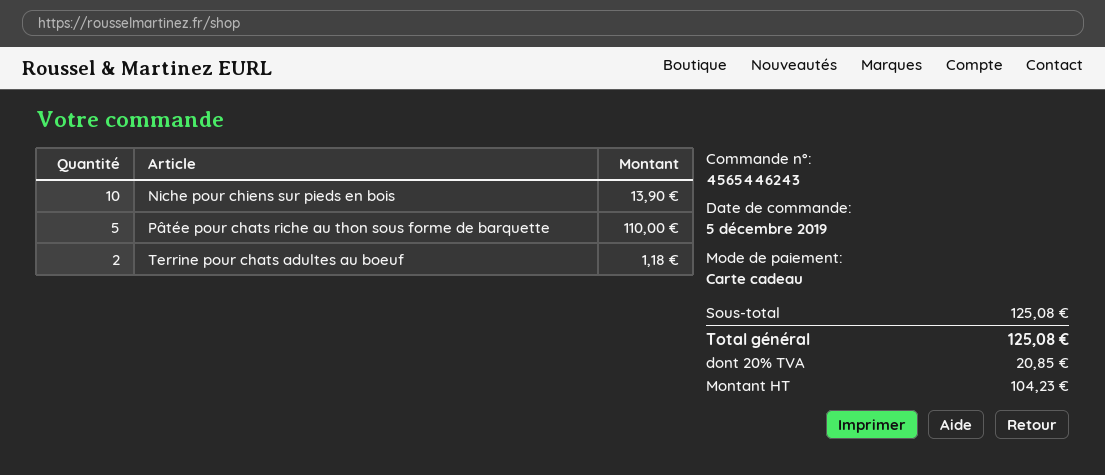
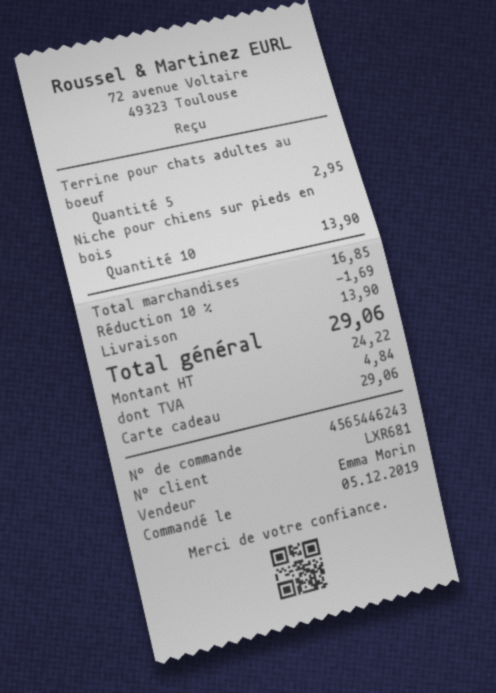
Pâtée pour chats riche au thon sous forme de barquette: 5 for 110.00 -> none
Terrine pour chats adultes au boeuf: 2 for 1.18 -> 5 for 2.95
subtotal: 125.08 -> 16.85
discount: none -> 10% = 1.69
shipping: none -> 13.90
net: 104.23 -> 24.22
tax: 20.85 -> 4.84
total: 125.08 -> 29.06

